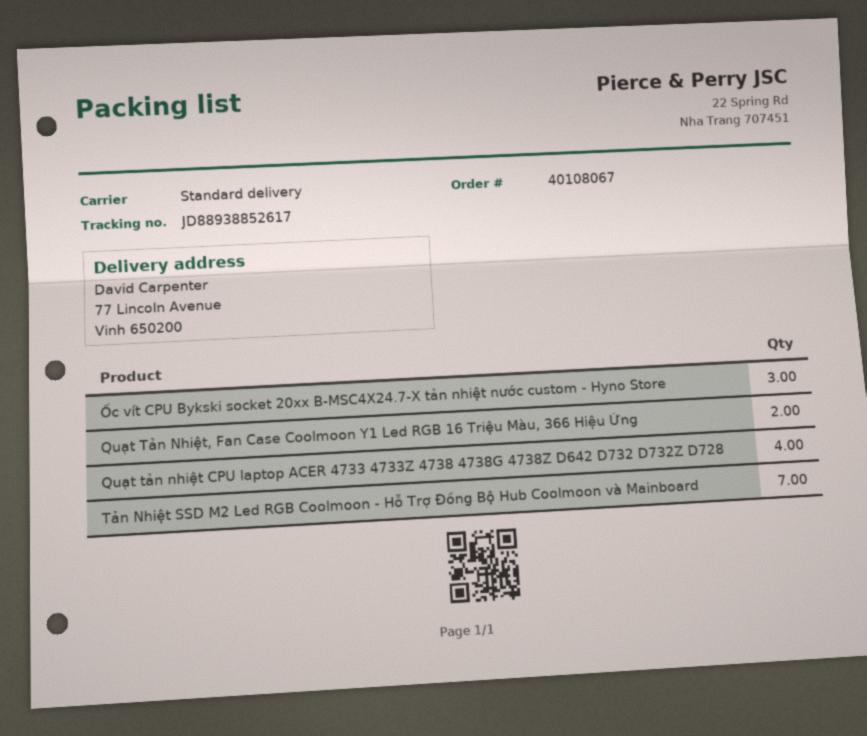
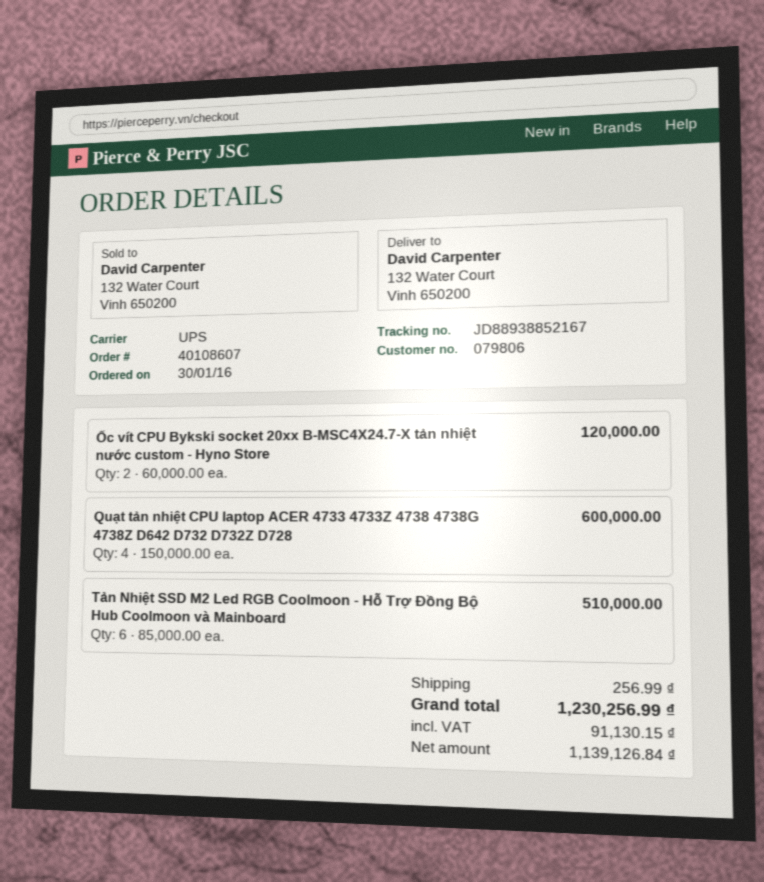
order number: 40108067 -> 40108607
shipping method: standard -> UPS
tracking number: JD88938852617 -> JD88938852167
ship to: 77 Lincoln Avenue, Vinh 650200 -> 132 Water Court, Vinh 650200
Ốc vít CPU Bykski socket 20xx B-MSC4X24.7-X tản nhiệt nước custom - Hyno Store: 3 -> 2
Quạt Tản Nhiệt, Fan Case Coolmoon Y1 Led RGB 16 Triệu Màu, 366 Hiệu Ứng: 2 -> none
Tản Nhiệt SSD M2 Led RGB Coolmoon - Hỗ Trợ Đồng Bộ Hub Coolmoon và Mainboard: 7 -> 6

